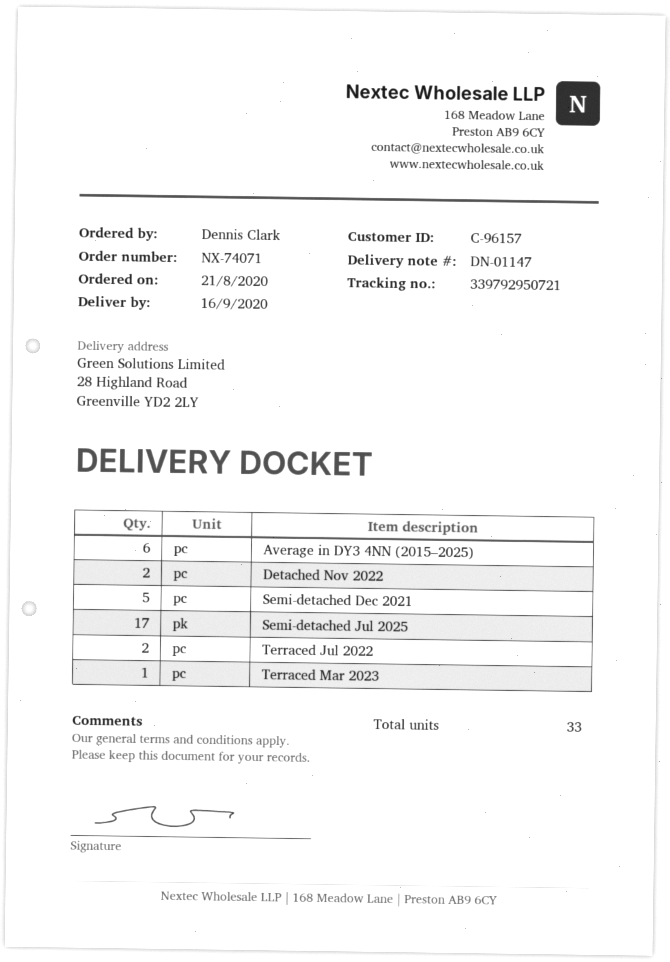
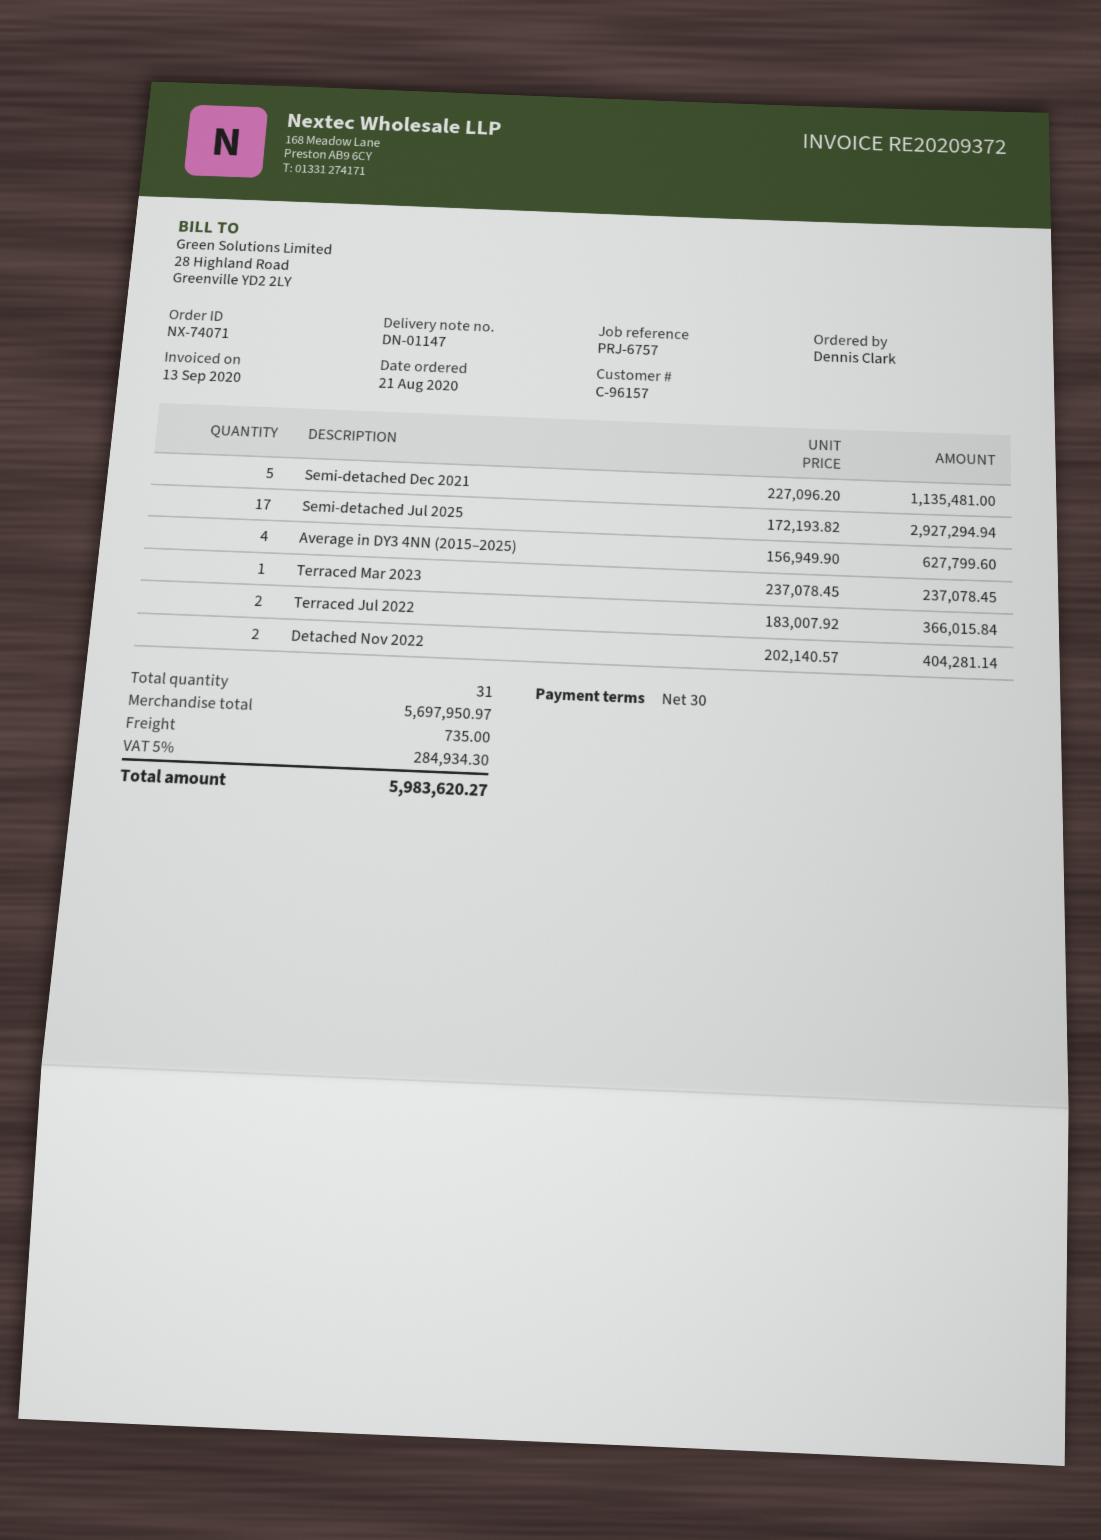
Average in DY3 4NN (2015–2025): 6 -> 4
total quantity: 33 -> 31

